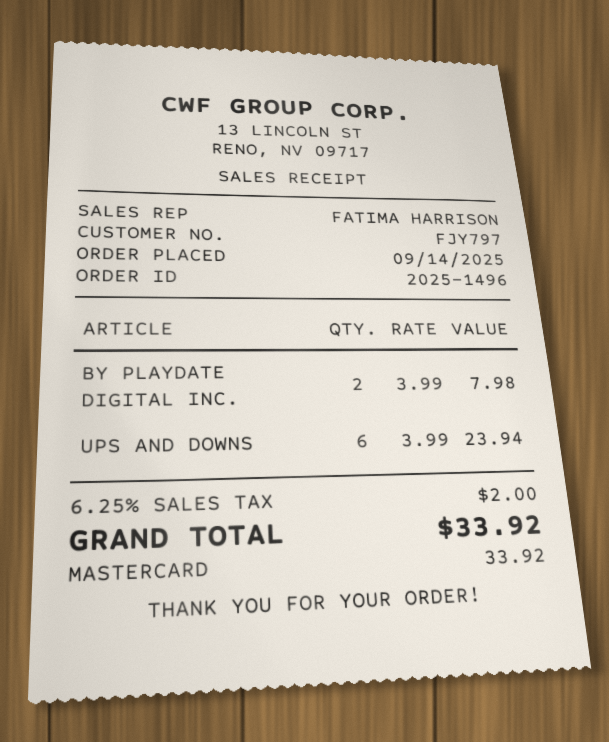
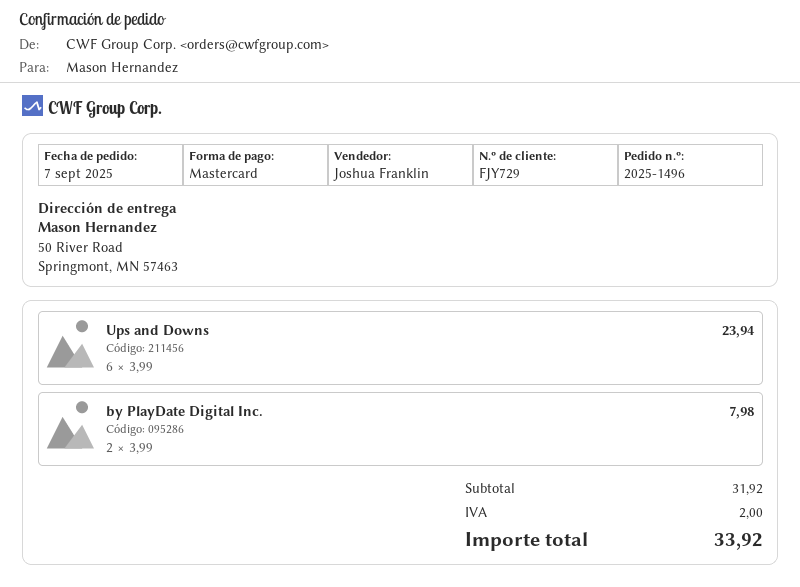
order date: 2025-09-14 -> 2025-09-07
customer number: FJY797 -> FJY729
sales rep: FATIMA HARRISON -> Joshua Franklin

